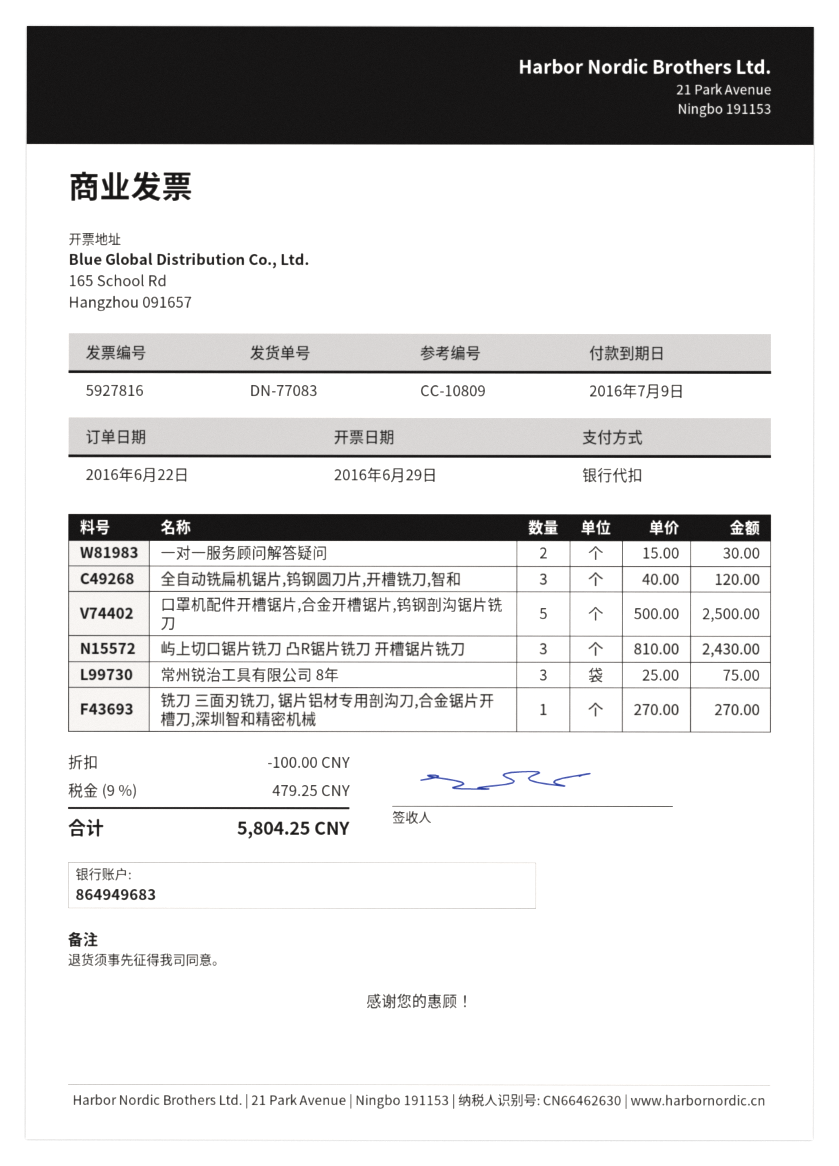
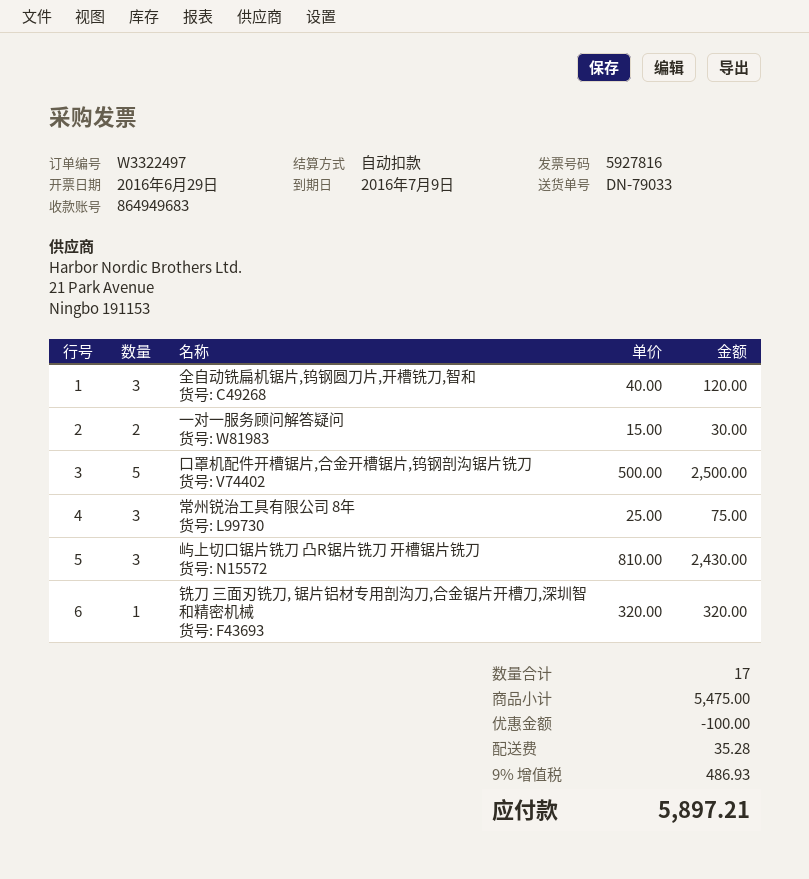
delivery note number: DN-77083 -> DN-79033
铣刀 三面刃铣刀, 锯片铝材专用剖沟刀,合金锯片开槽刀,深圳智和精密机械: 1 x 270.00 = 270.00 -> 1 x 320.00 = 320.00
shipping: none -> 35.28
tax: 9% = 479.25 -> 9% = 486.93
total: 5804.25 -> 5897.21

